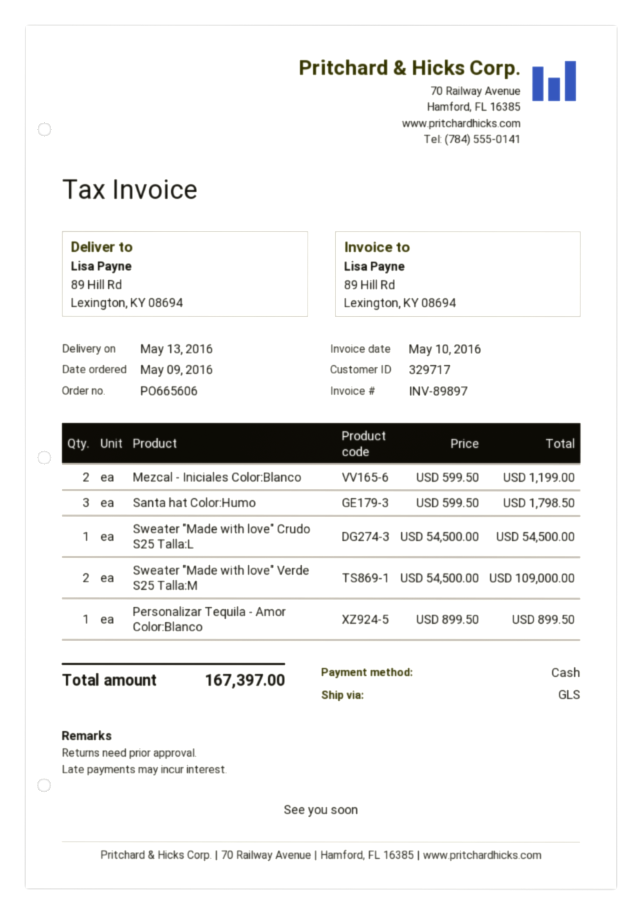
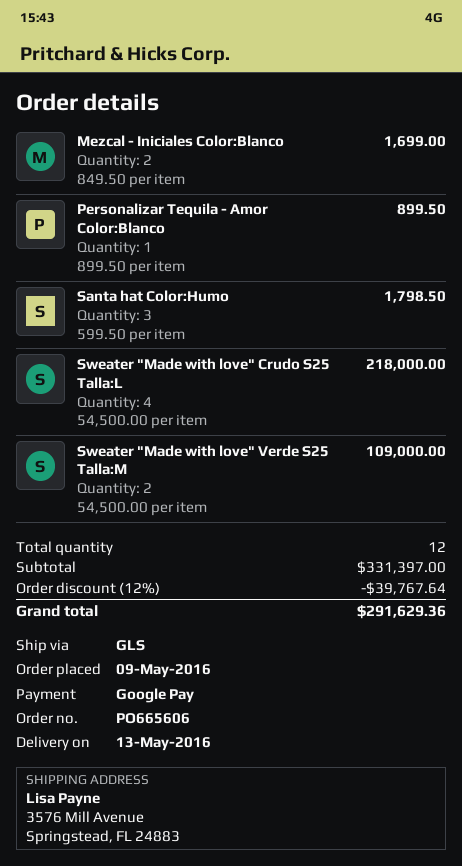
payment method: cash -> Google Pay
ship to: 89 Hill Rd, Lexington, KY 08694 -> 3576 Mill Avenue, Springstead, FL 24883
Mezcal - Iniciales Color:Blanco: 2 x 599.50 = 1199.00 -> 2 x 849.50 = 1699.00
Sweater "Made with love" Crudo S25 Talla:L: 1 x 54500.00 = 54500.00 -> 4 x 54500.00 = 218000.00
discount: none -> 12% = 39767.64
total: 167397.00 -> 291629.36

